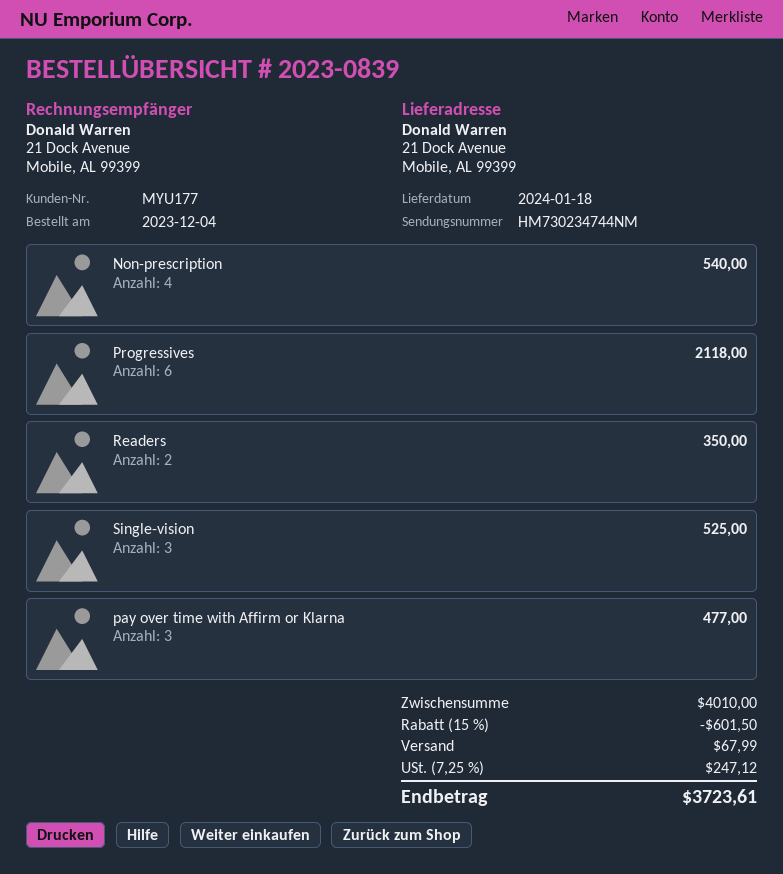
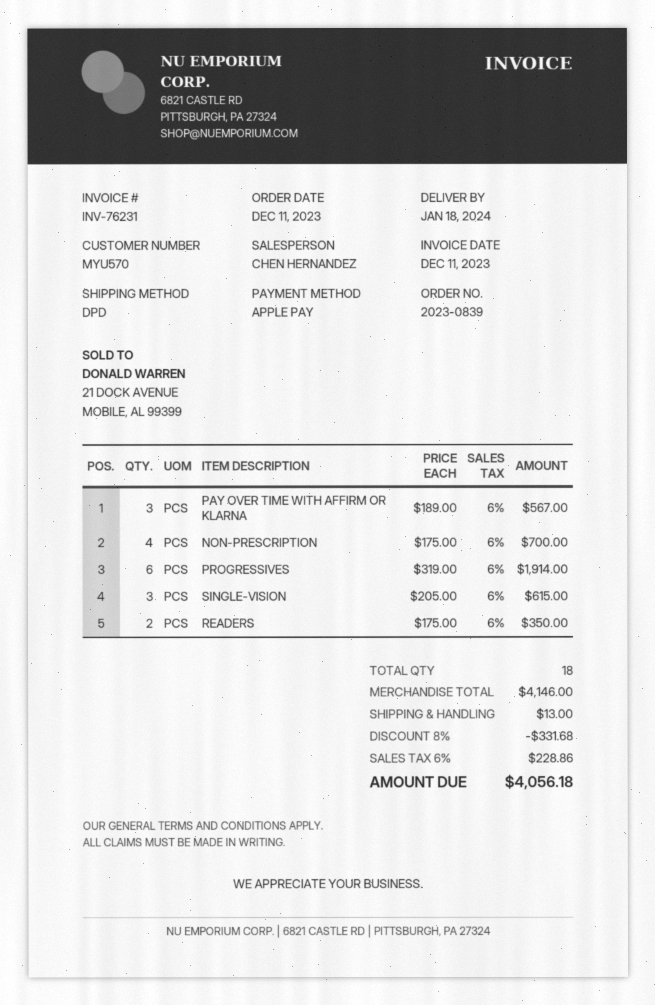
order date: 2023-12-04 -> 2023-12-11
customer number: MYU177 -> MYU570
Non-prescription: 4 for 540.00 -> 4 for 700.00
Progressives: 6 for 2118.00 -> 6 for 1914.00
Single-vision: 3 for 525.00 -> 3 for 615.00
pay over time with Affirm or Klarna: 3 for 477.00 -> 3 for 567.00
subtotal: 4010.00 -> 4146.00
discount: 15% = 601.50 -> 8% = 331.68
shipping: 67.99 -> 13.00
tax: 7.25% = 247.12 -> 6% = 228.86
total: 3723.61 -> 4056.18

